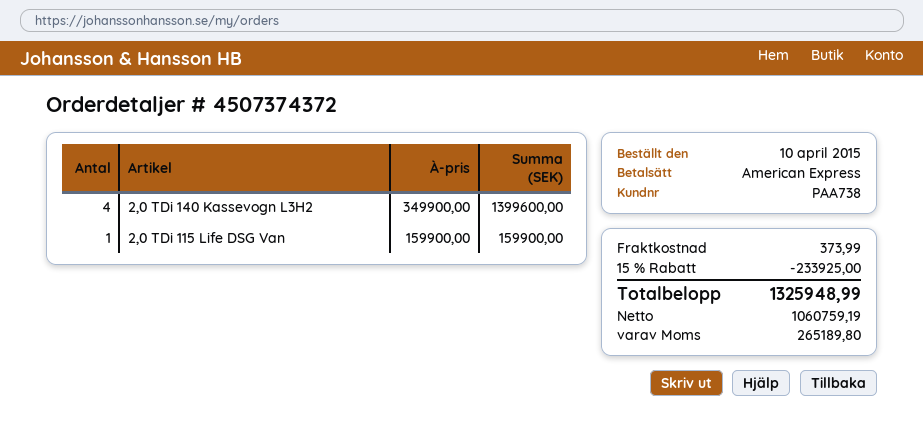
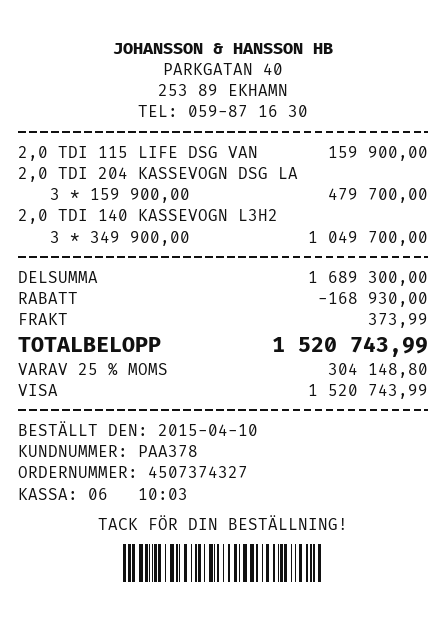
order number: 4507374372 -> 4507374327
customer number: PAA738 -> PAA378
payment method: American Express -> Visa
2,0 TDi 140 Kassevogn L3H2: 4 x 349900.00 = 1399600.00 -> 3 x 349900.00 = 1049700.00
2,0 TDI 204 KASSEVOGN DSG LA: none -> 3 x 159900.00 = 479700.00
discount: 233925.00 -> 168930.00
tax: 265189.80 -> 304148.80
total: 1325948.99 -> 1520743.99

